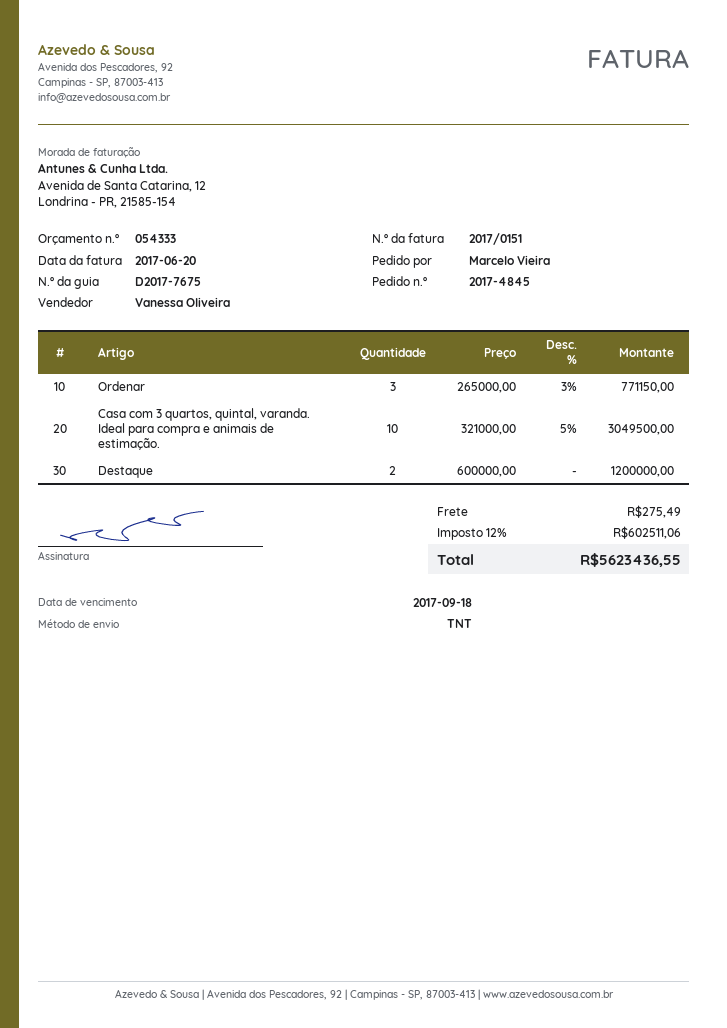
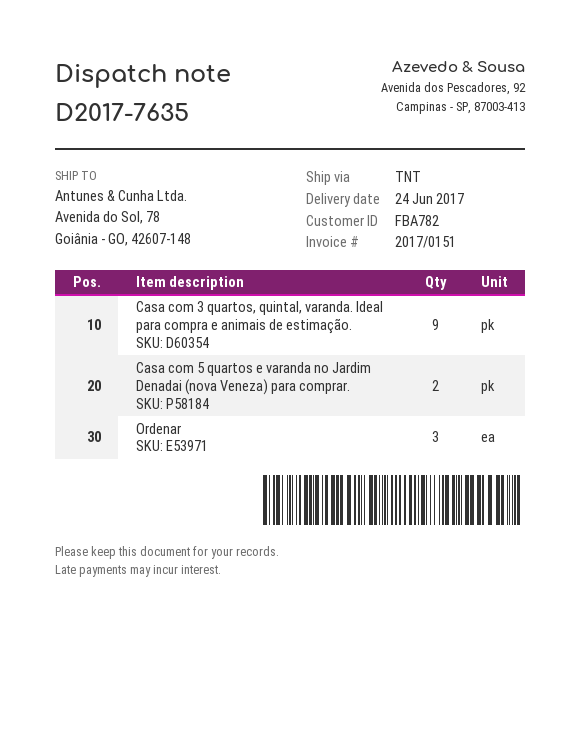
delivery note number: D2017-7675 -> D2017-7635
Casa com 3 quartos, quintal, varanda. Ideal para compra e animais de estimação.: 10 -> 9
Destaque: 2 -> none
Casa com 5 quartos e varanda no Jardim Denadai (nova Veneza) para comprar.: none -> 2

